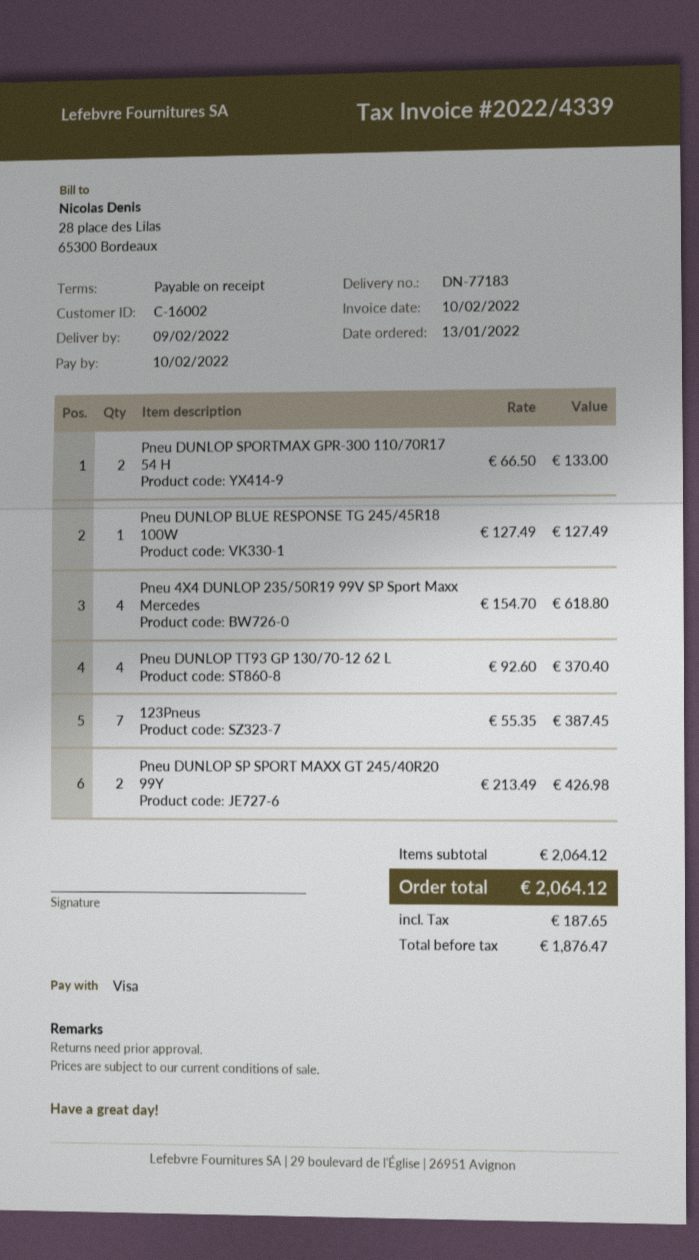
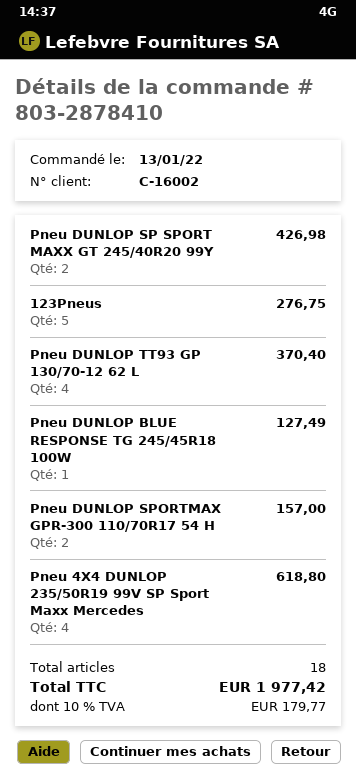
Pneu DUNLOP SPORTMAX GPR-300 110/70R17 54 H: 2 for 133.00 -> 2 for 157.00
123Pneus: 7 for 387.45 -> 5 for 276.75
tax: 187.65 -> 179.77
total: 2064.12 -> 1977.42

